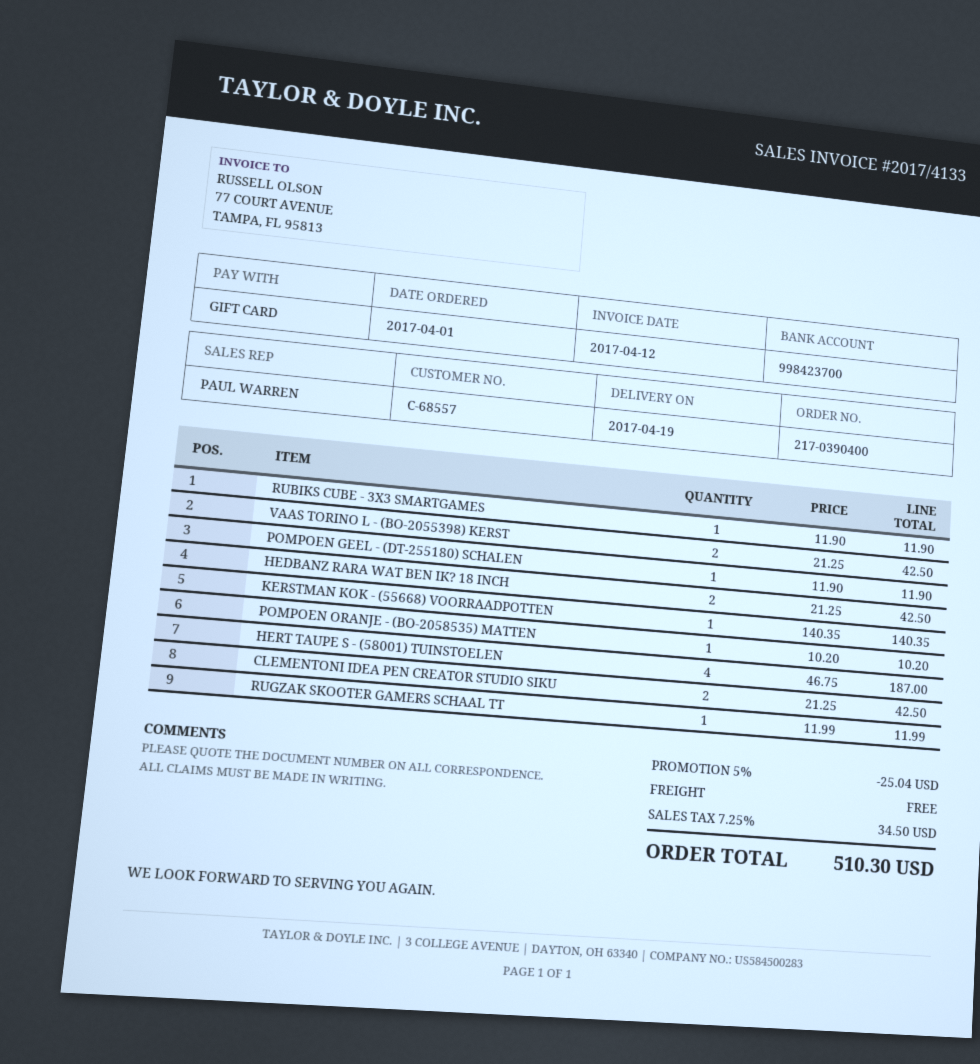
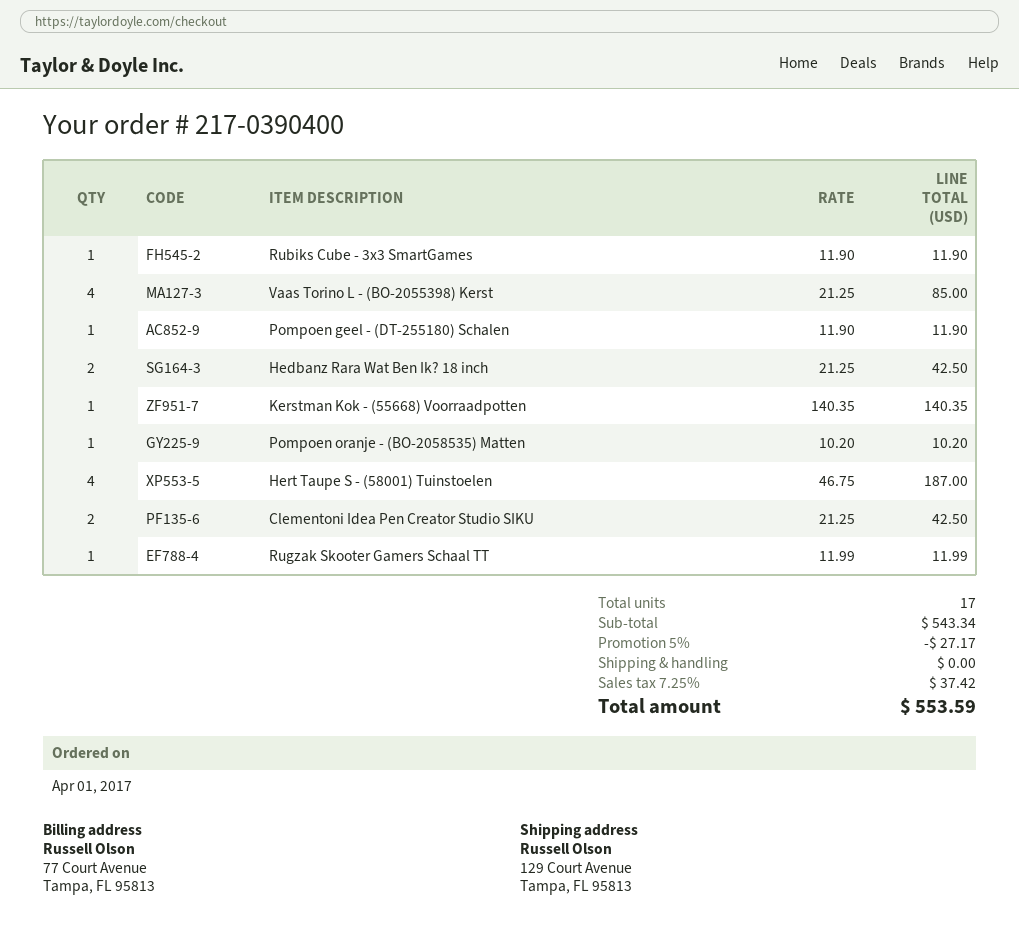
VAAS TORINO L - (BO-2055398) KERST: 2 x 21.25 = 42.50 -> 4 x 21.25 = 85.00
discount: 5% = 25.04 -> 5% = 27.17
tax: 7.25% = 34.50 -> 7.25% = 37.42
total: 510.30 -> 553.59

